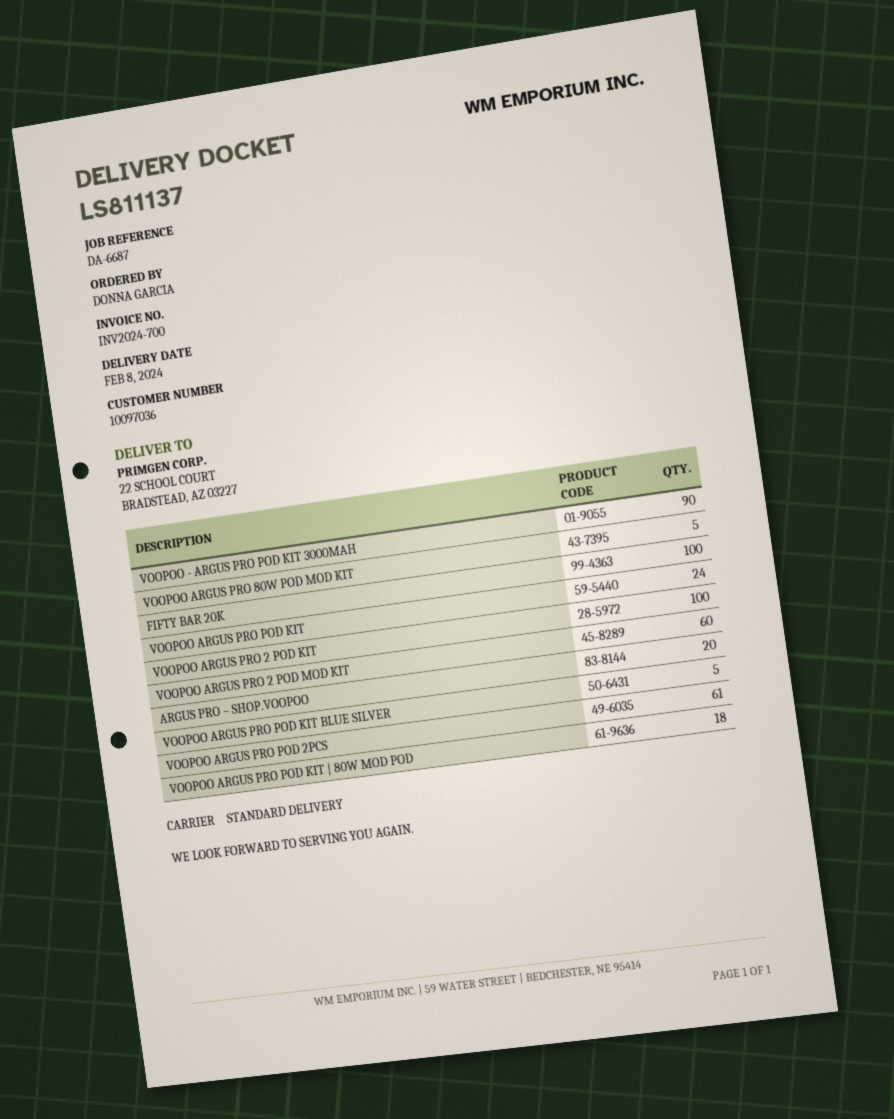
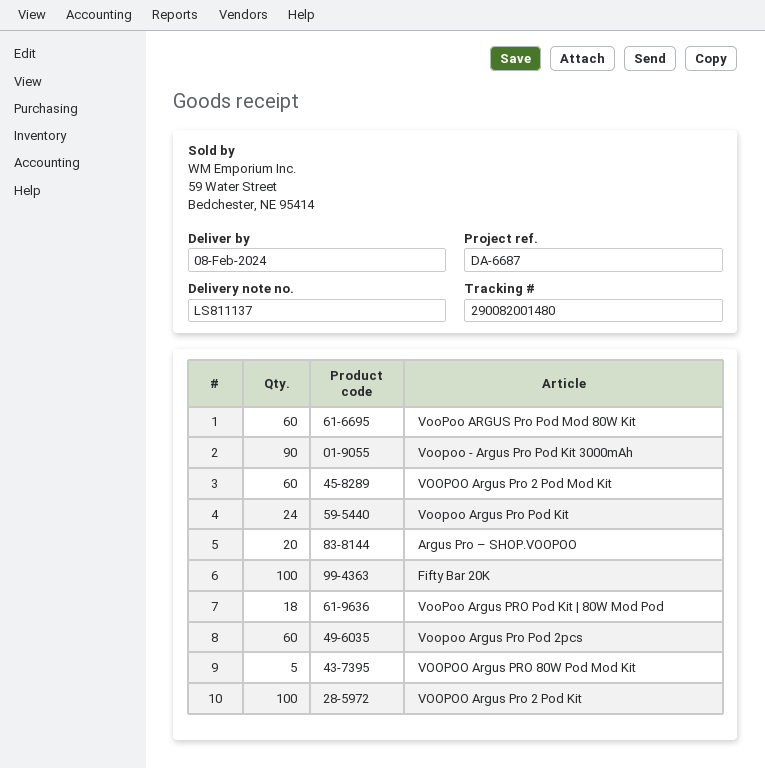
VOOPOO ARGUS PRO POD KIT BLUE SILVER: 5 -> none
VOOPOO ARGUS PRO POD 2PCS: 61 -> 60
VooPoo ARGUS Pro Pod Mod 80W Kit: none -> 60

